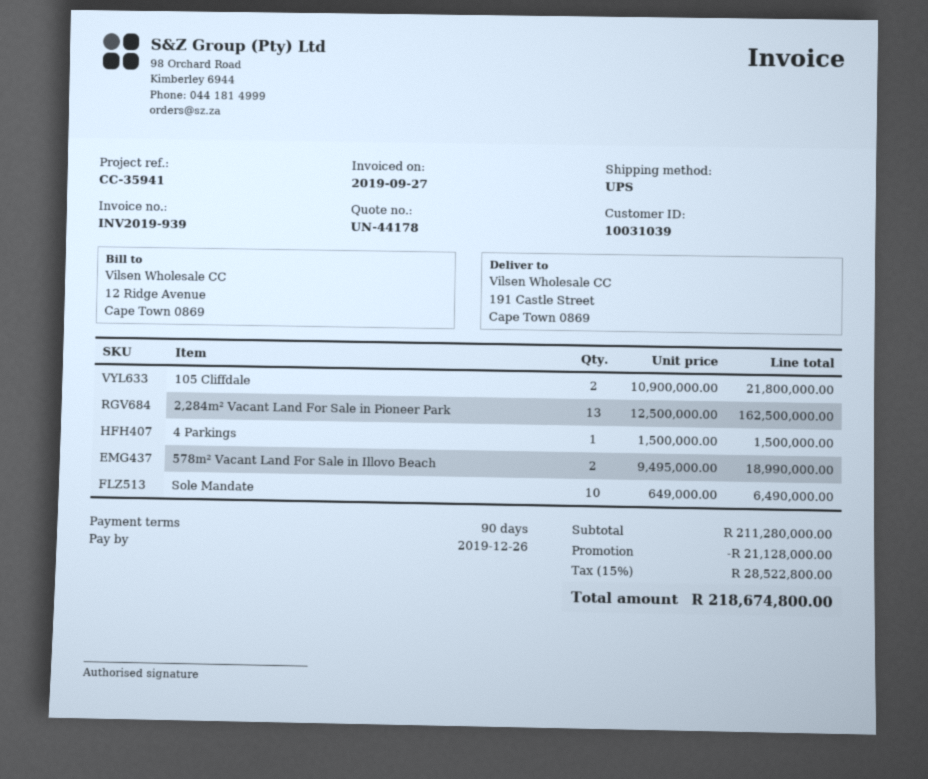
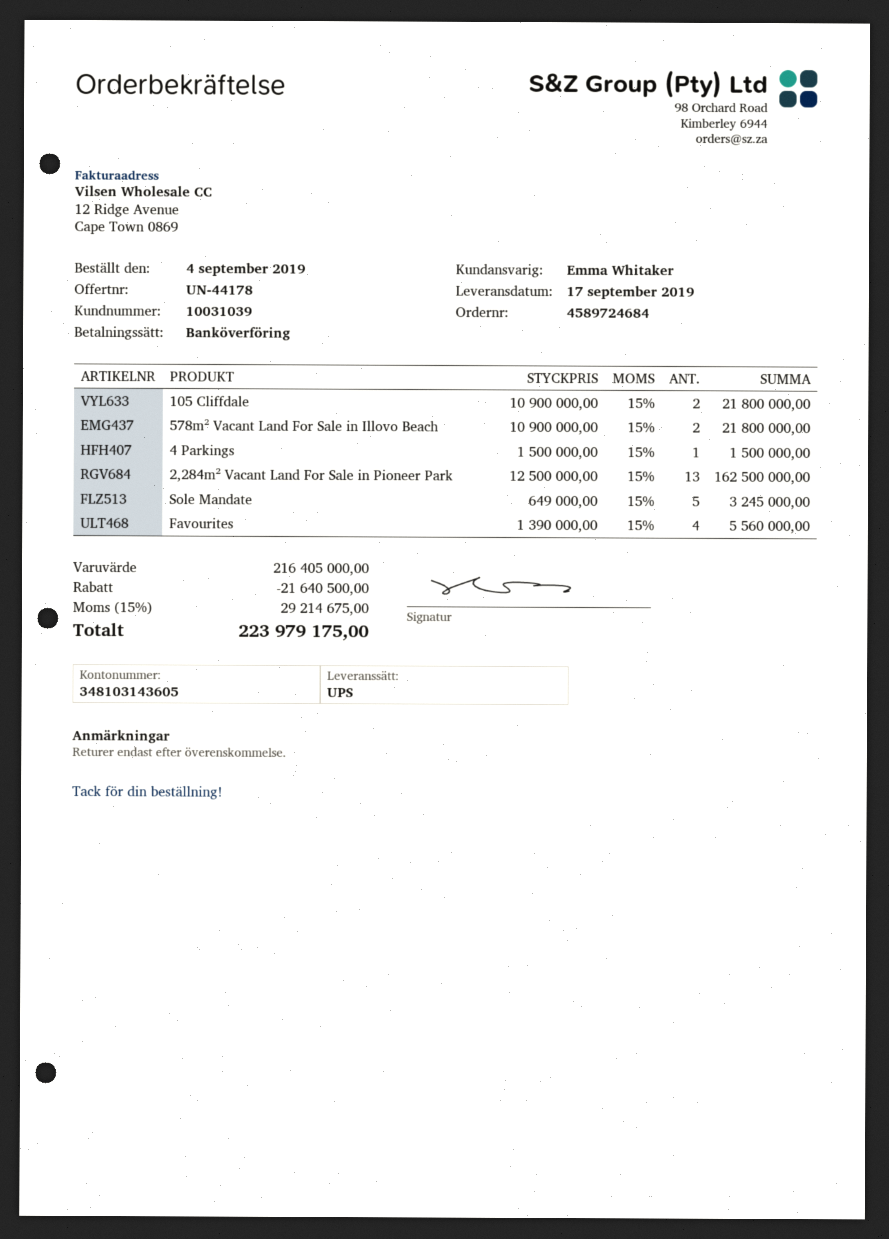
578m² Vacant Land For Sale in Illovo Beach: 2 x 9495000.00 = 18990000.00 -> 2 x 10900000.00 = 21800000.00
Sole Mandate: 10 x 649000.00 = 6490000.00 -> 5 x 649000.00 = 3245000.00
Favourites: none -> 4 x 1390000.00 = 5560000.00
subtotal: 211280000.00 -> 216405000.00
discount: 21128000.00 -> 21640500.00
tax: 15% = 28522800.00 -> 15% = 29214675.00
total: 218674800.00 -> 223979175.00

